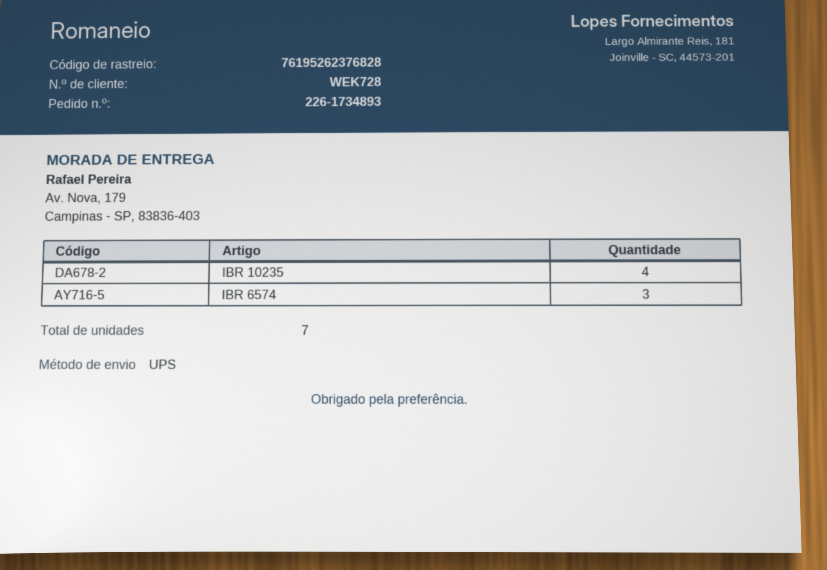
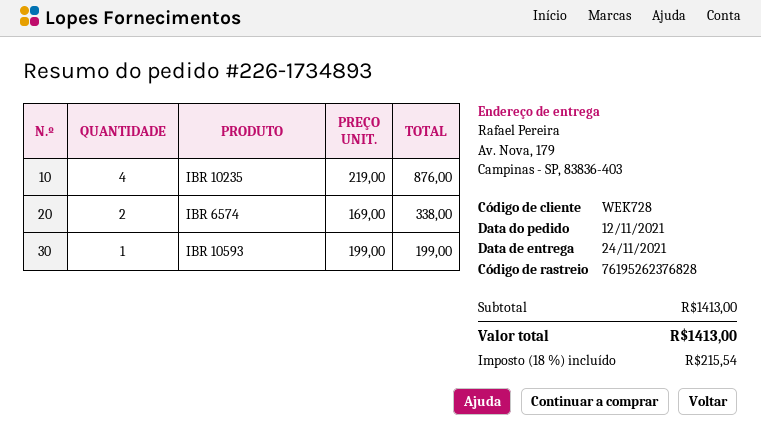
IBR 6574: 3 -> 2
IBR 10593: none -> 1

